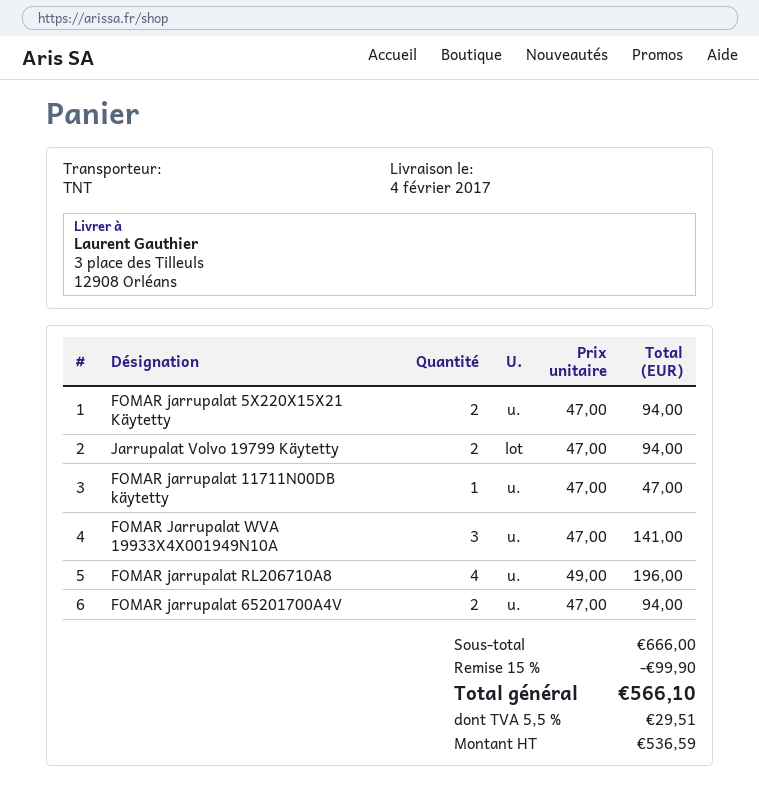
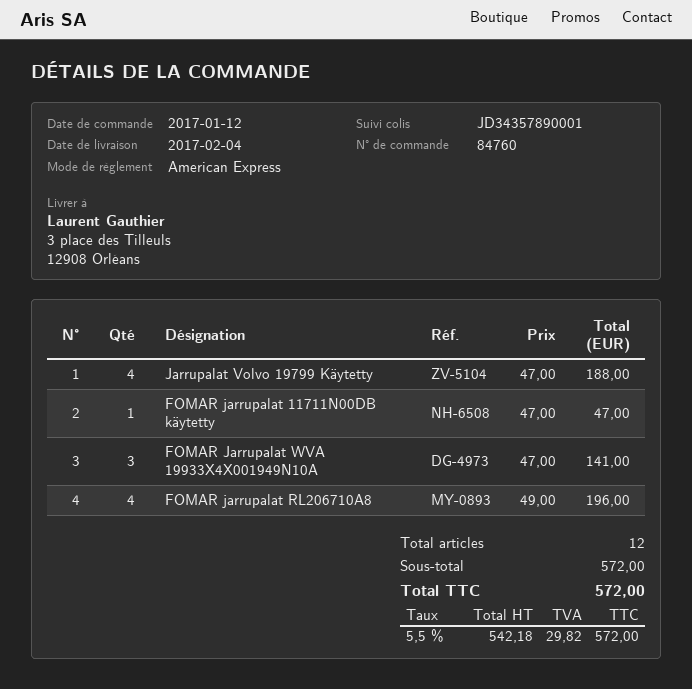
FOMAR jarrupalat 5X220X15X21 Käytetty: 2 x 47.00 = 94.00 -> none
Jarrupalat Volvo 19799 Käytetty: 2 x 47.00 = 94.00 -> 4 x 47.00 = 188.00
FOMAR jarrupalat 65201700A4V: 2 x 47.00 = 94.00 -> none
subtotal: 666.00 -> 572.00
discount: 15% = 99.90 -> none
net: 536.59 -> 542.18
tax: 5.5% = 29.51 -> 5.5% = 29.82
total: 566.10 -> 572.00

